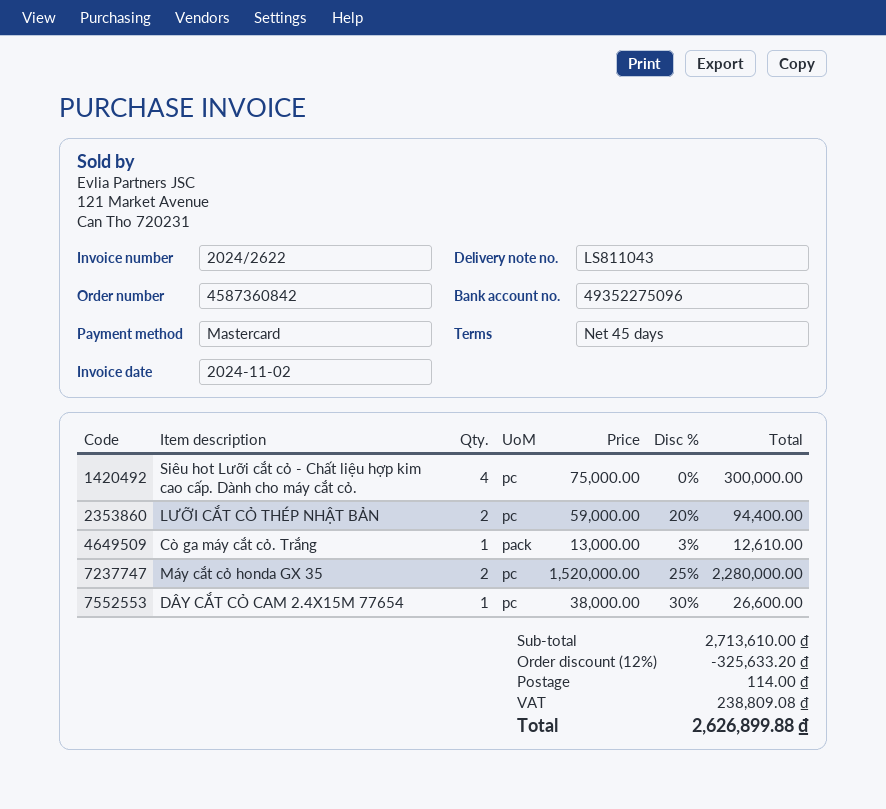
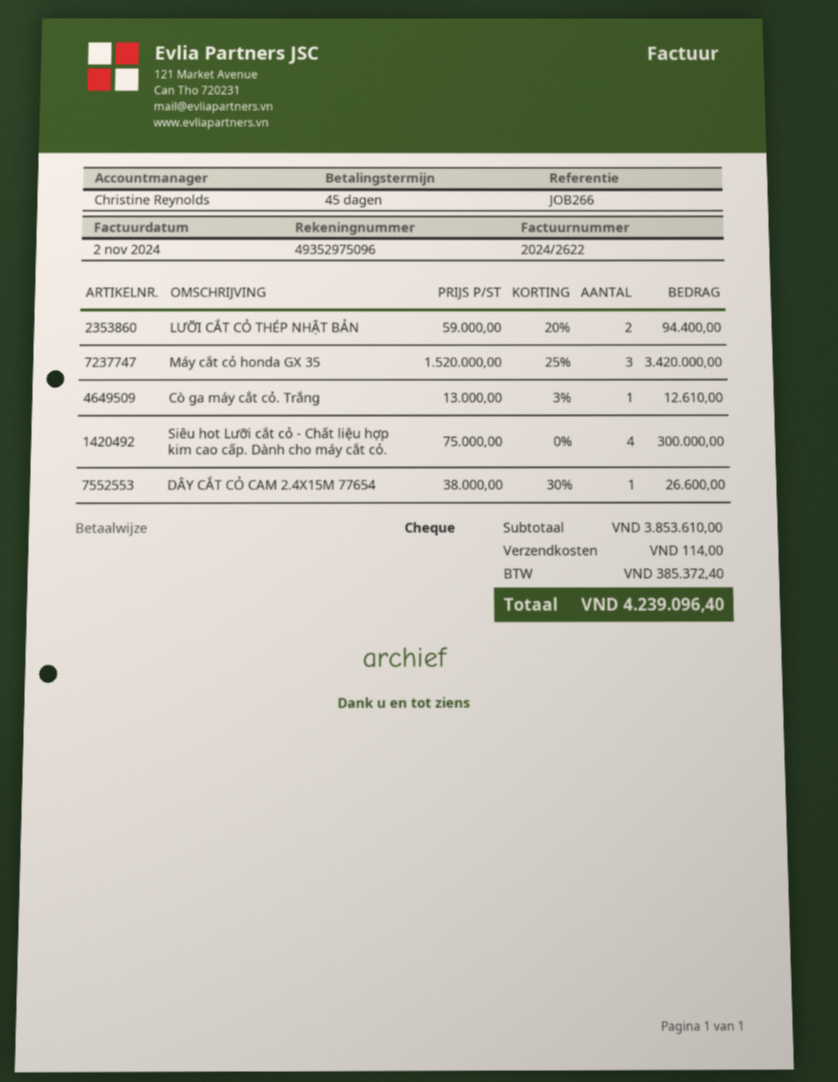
payment method: Mastercard -> cheque
bank account: 49352275096 -> 49352975096
Máy cắt cỏ honda GX 35: 2 x 1520000.00 - 25% = 2280000.00 -> 3 x 1520000.00 - 25% = 3420000.00
subtotal: 2713610.00 -> 3853610.00
discount: 12% = 325633.20 -> none
tax: 238809.08 -> 385372.40
total: 2626899.88 -> 4239096.40

